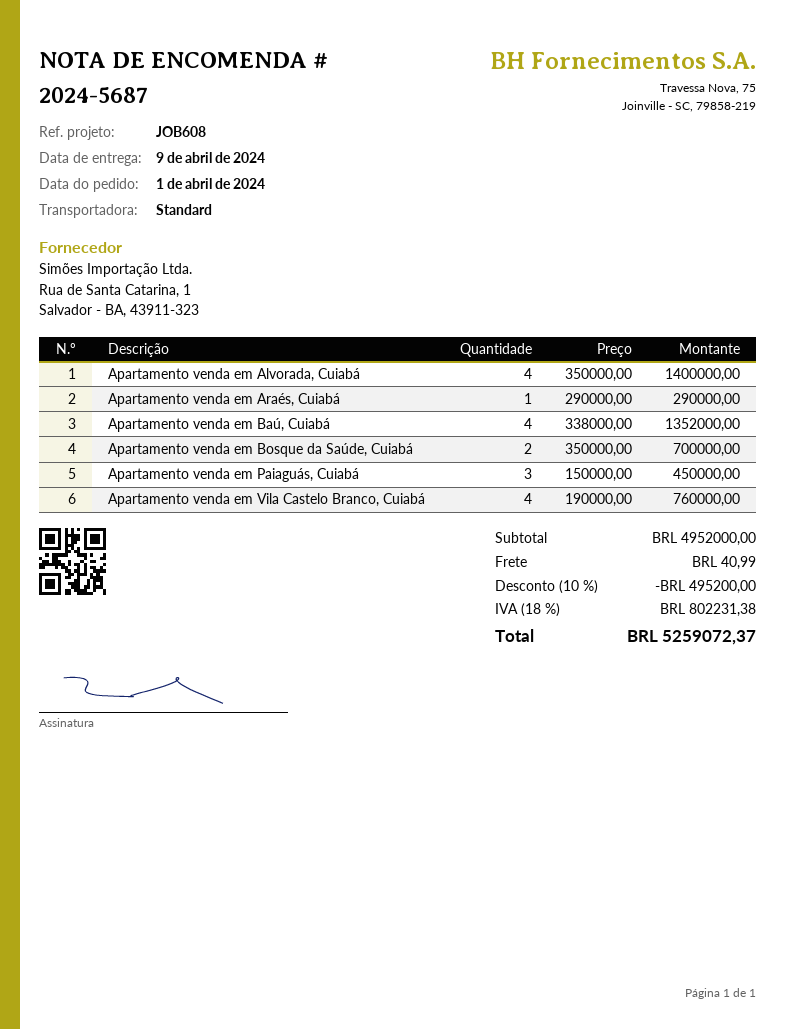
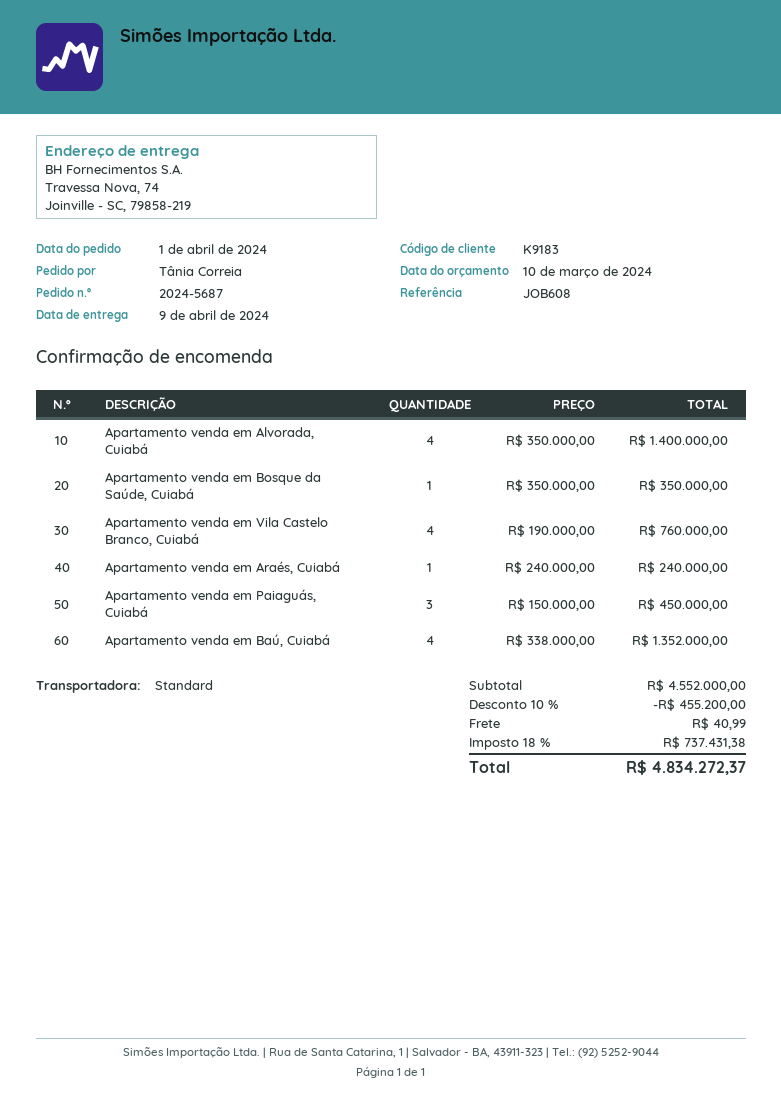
Apartamento venda em Araés, Cuiabá: 1 x 290000.00 = 290000.00 -> 1 x 240000.00 = 240000.00
Apartamento venda em Bosque da Saúde, Cuiabá: 2 x 350000.00 = 700000.00 -> 1 x 350000.00 = 350000.00
subtotal: 4952000.00 -> 4552000.00
discount: 10% = 495200.00 -> 10% = 455200.00
tax: 18% = 802231.38 -> 18% = 737431.38
total: 5259072.37 -> 4834272.37

